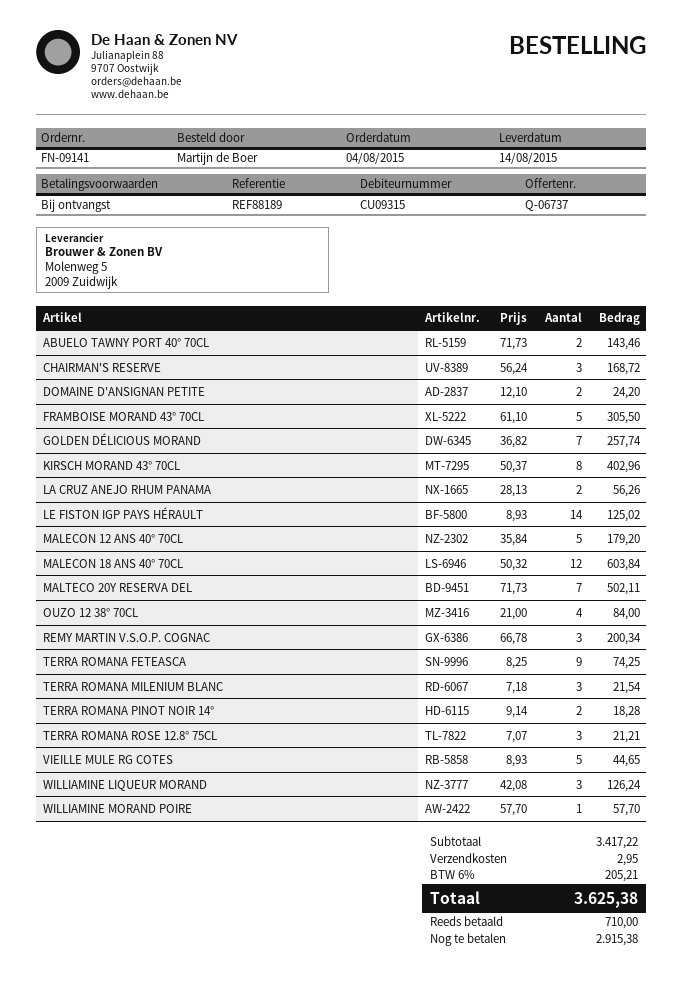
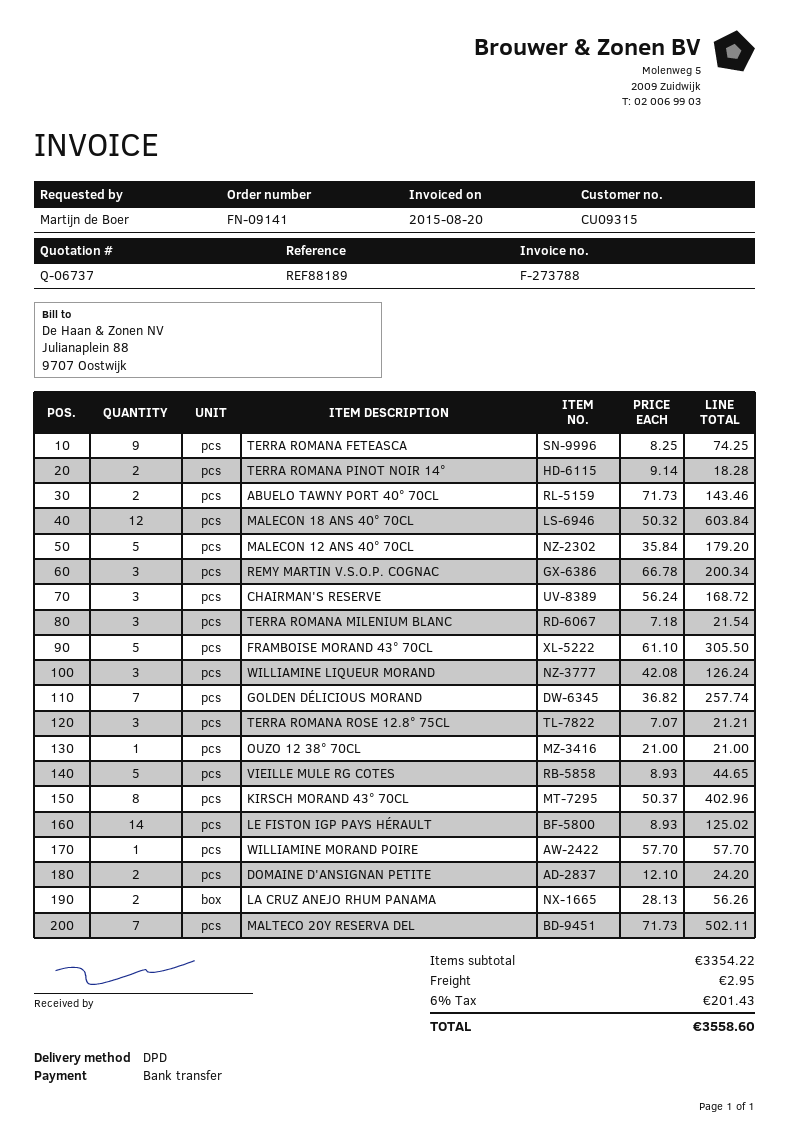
OUZO 12 38° 70CL: 4 x 21.00 = 84.00 -> 1 x 21.00 = 21.00
subtotal: 3417.22 -> 3354.22
tax: 6% = 205.21 -> 6% = 201.43
total: 3625.38 -> 3558.60

